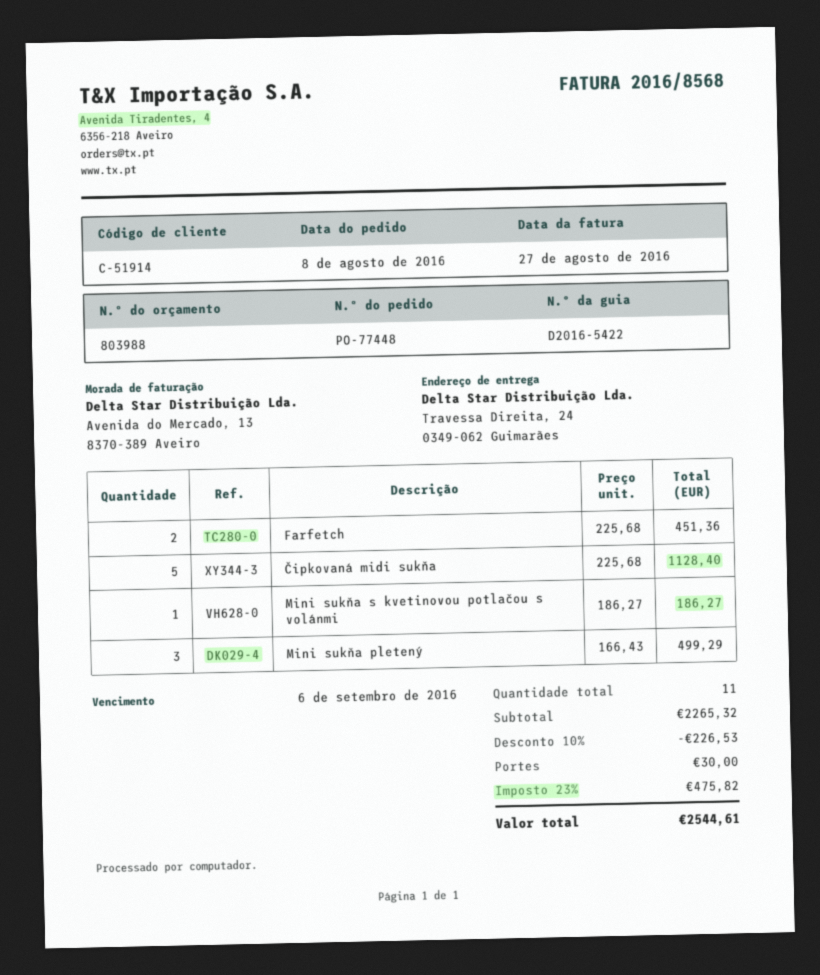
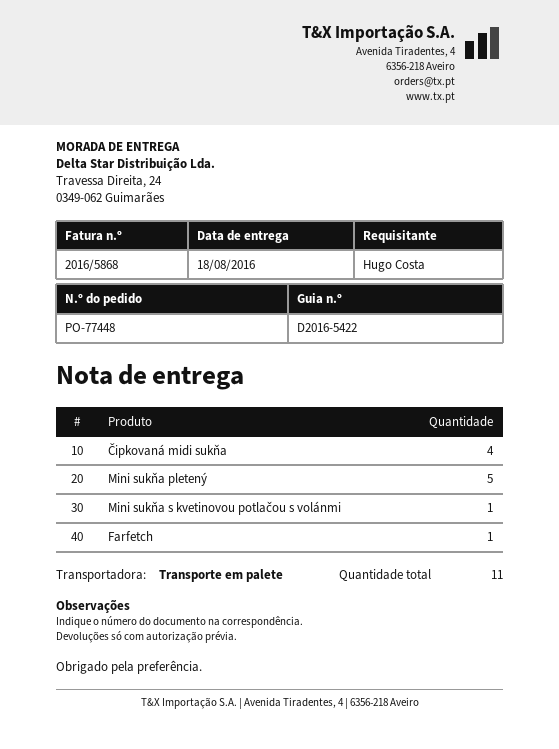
invoice number: 2016/8568 -> 2016/5868
Farfetch: 2 -> 1
Čipkovaná midi sukňa: 5 -> 4
Mini sukňa pletený: 3 -> 5

